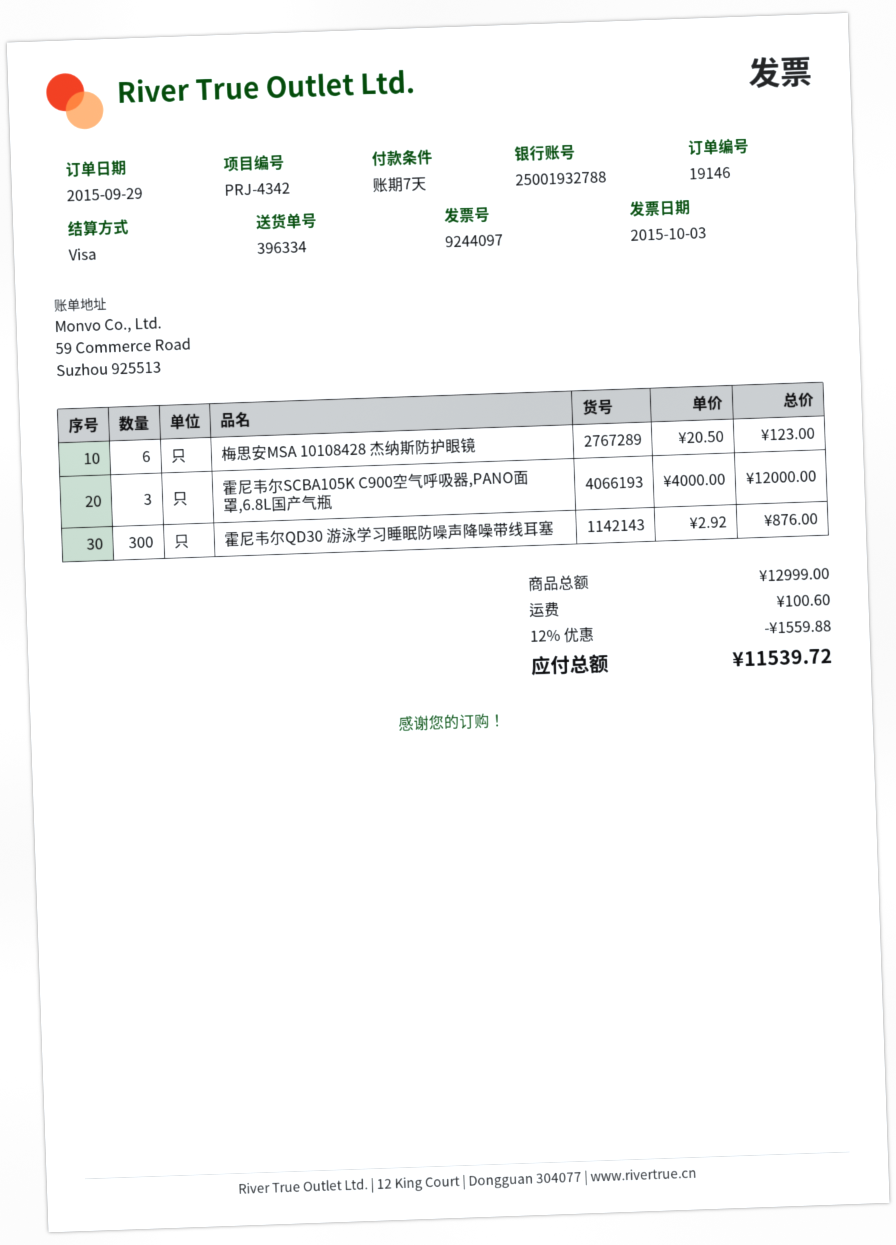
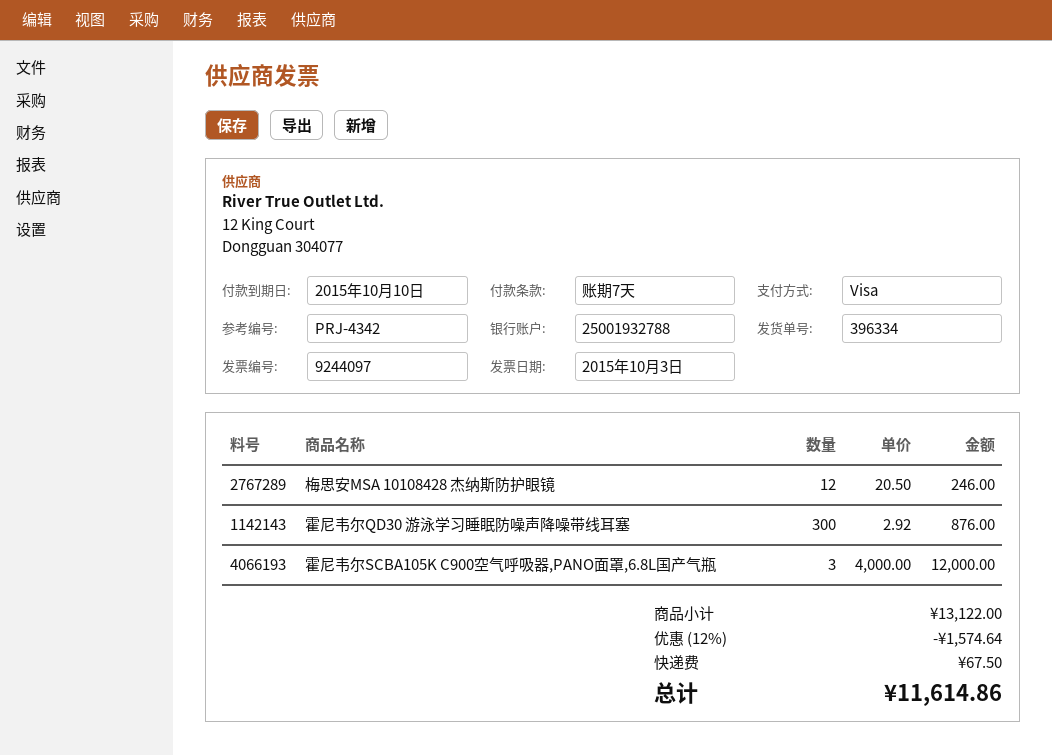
梅思安MSA 10108428 杰纳斯防护眼镜: 6 x 20.50 = 123.00 -> 12 x 20.50 = 246.00
subtotal: 12999.00 -> 13122.00
discount: 12% = 1559.88 -> 12% = 1574.64
shipping: 100.60 -> 67.50
total: 11539.72 -> 11614.86

